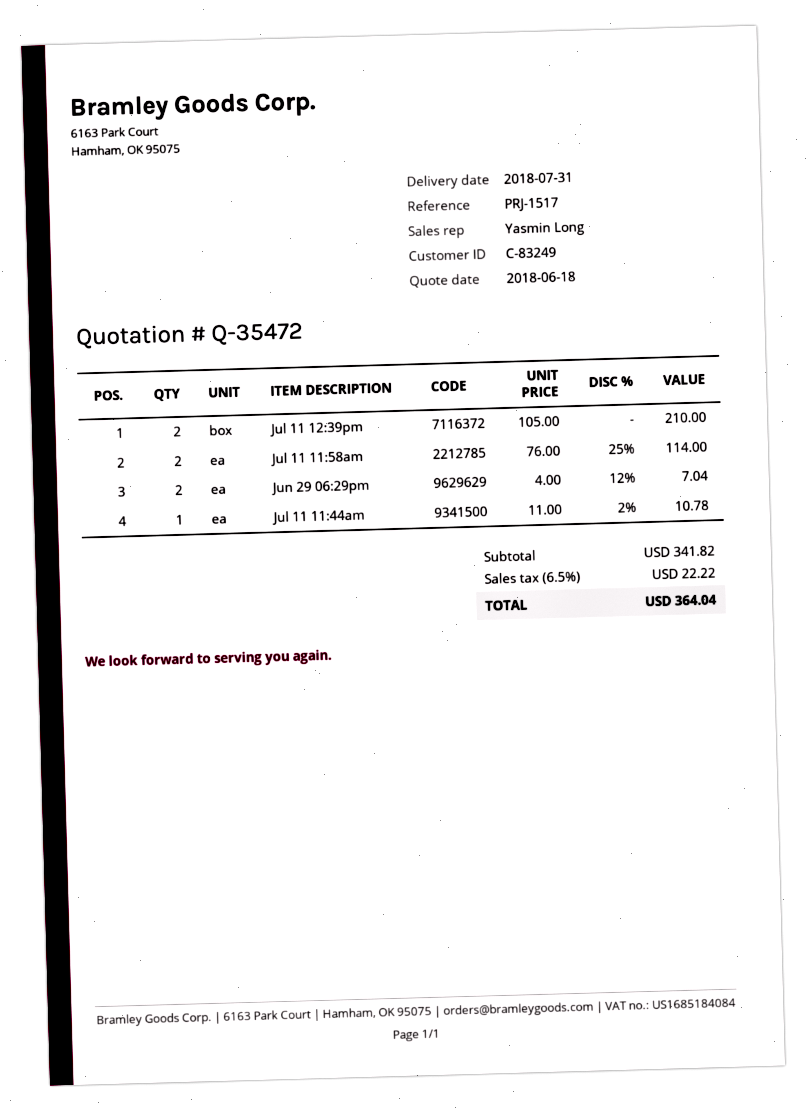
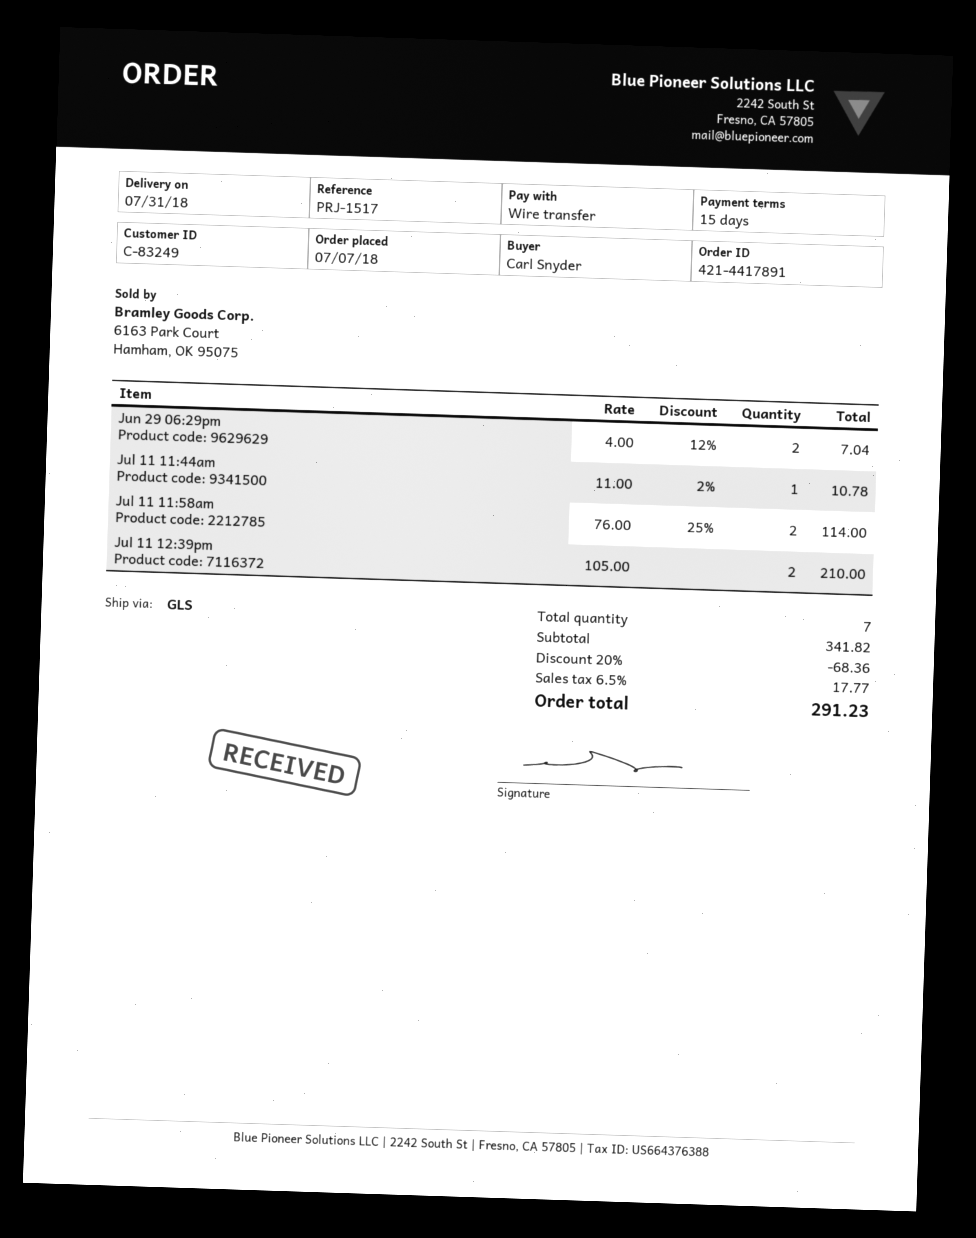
discount: none -> 20% = 68.36
tax: 6.5% = 22.22 -> 6.5% = 17.77
total: 364.04 -> 291.23

